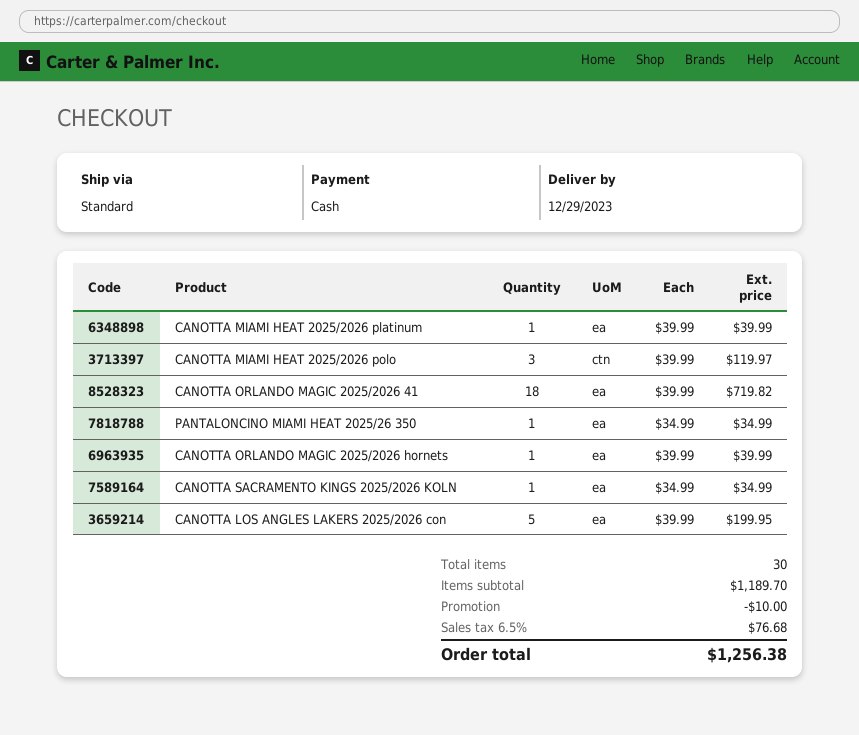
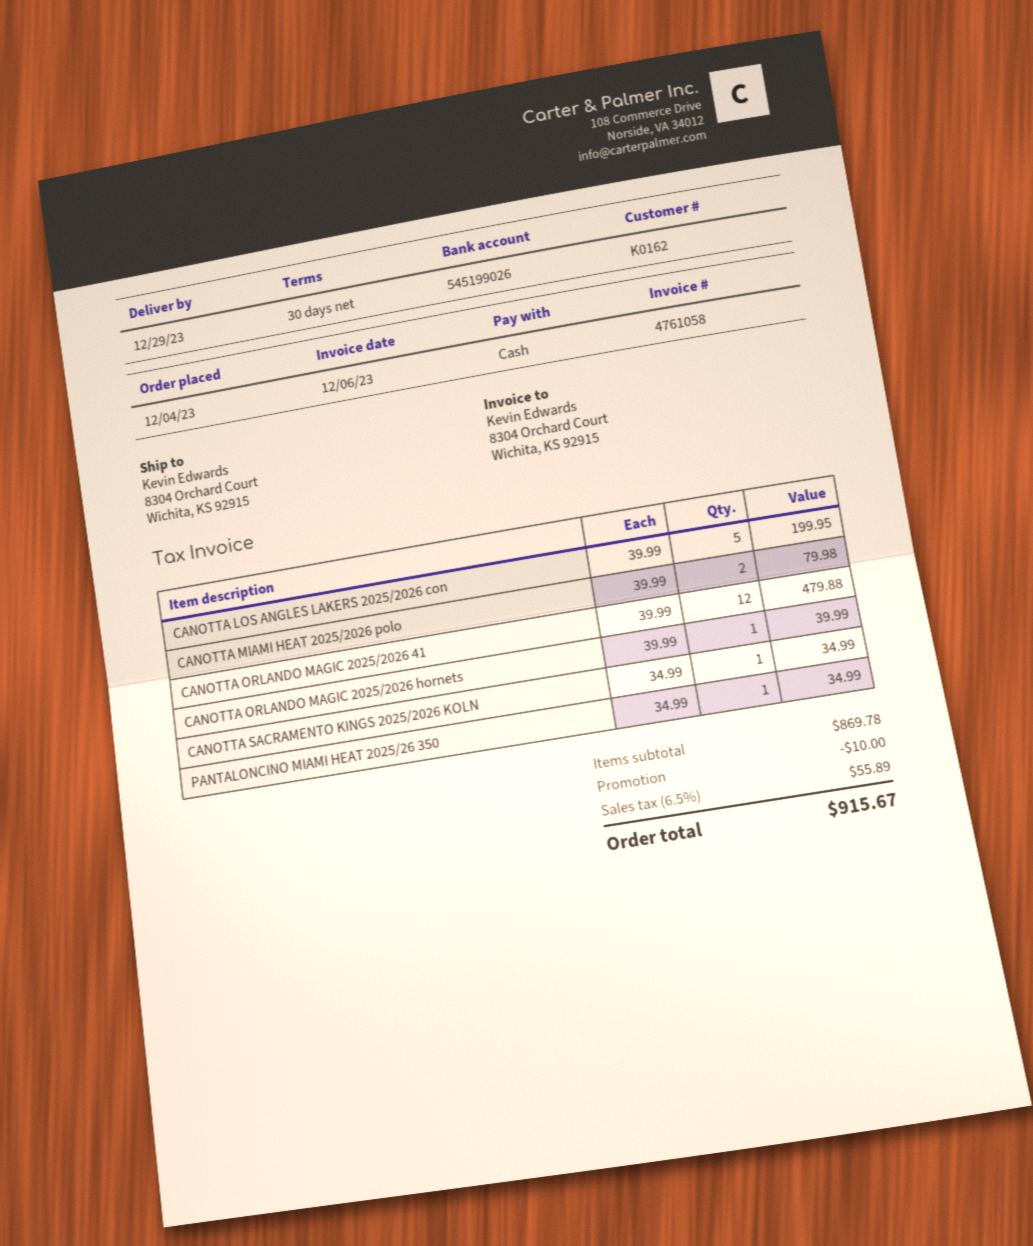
CANOTTA MIAMI HEAT 2025/2026 platinum: 1 x 39.99 = 39.99 -> none
CANOTTA MIAMI HEAT 2025/2026 polo: 3 x 39.99 = 119.97 -> 2 x 39.99 = 79.98
CANOTTA ORLANDO MAGIC 2025/2026 41: 18 x 39.99 = 719.82 -> 12 x 39.99 = 479.88
subtotal: 1189.70 -> 869.78
tax: 6.5% = 76.68 -> 6.5% = 55.89
total: 1256.38 -> 915.67

